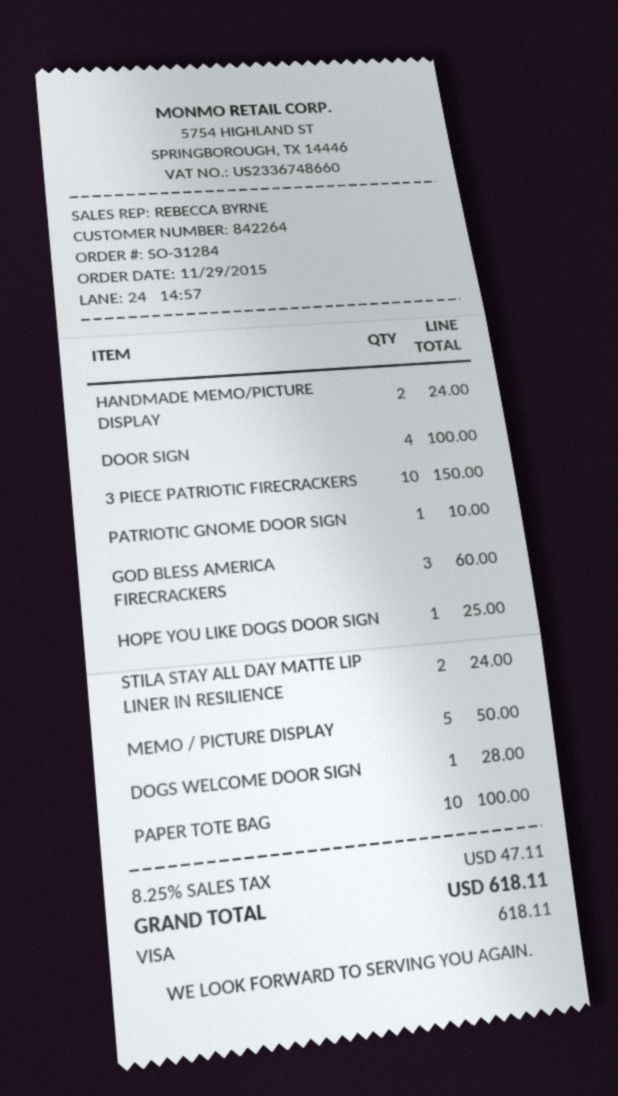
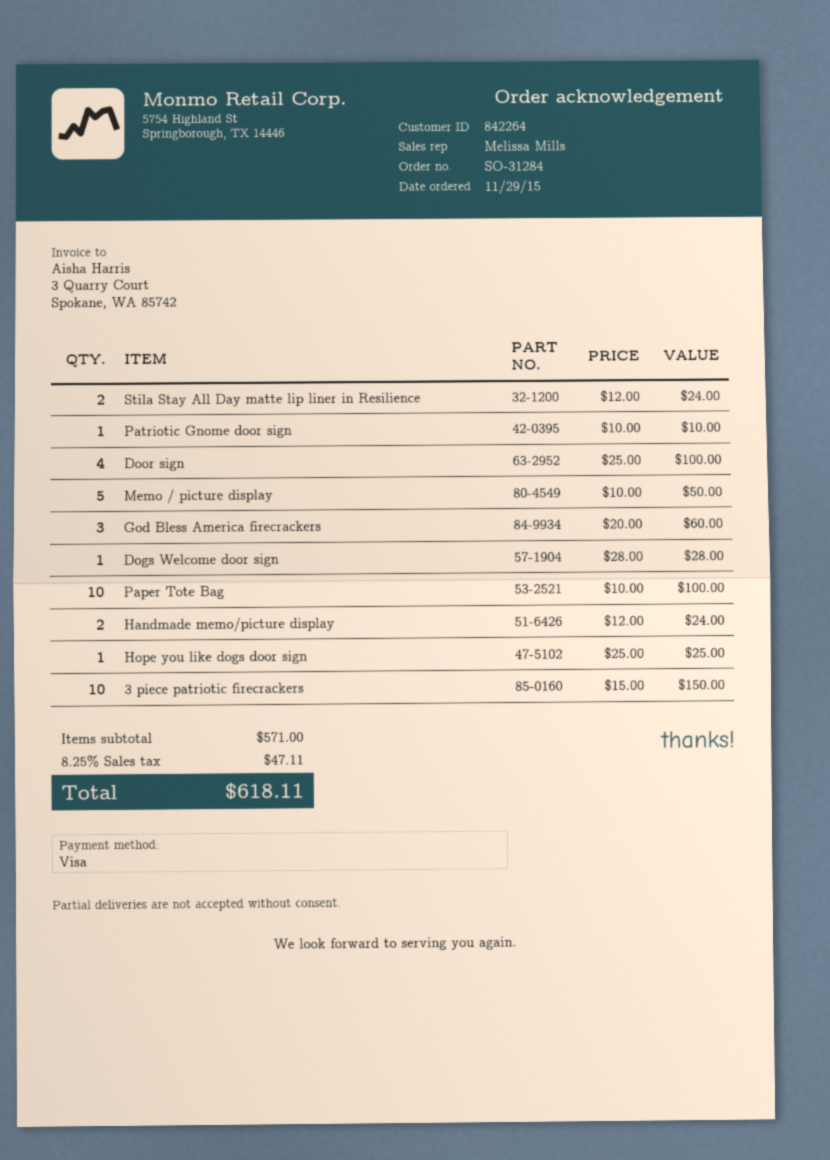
sales rep: REBECCA BYRNE -> Melissa Mills

